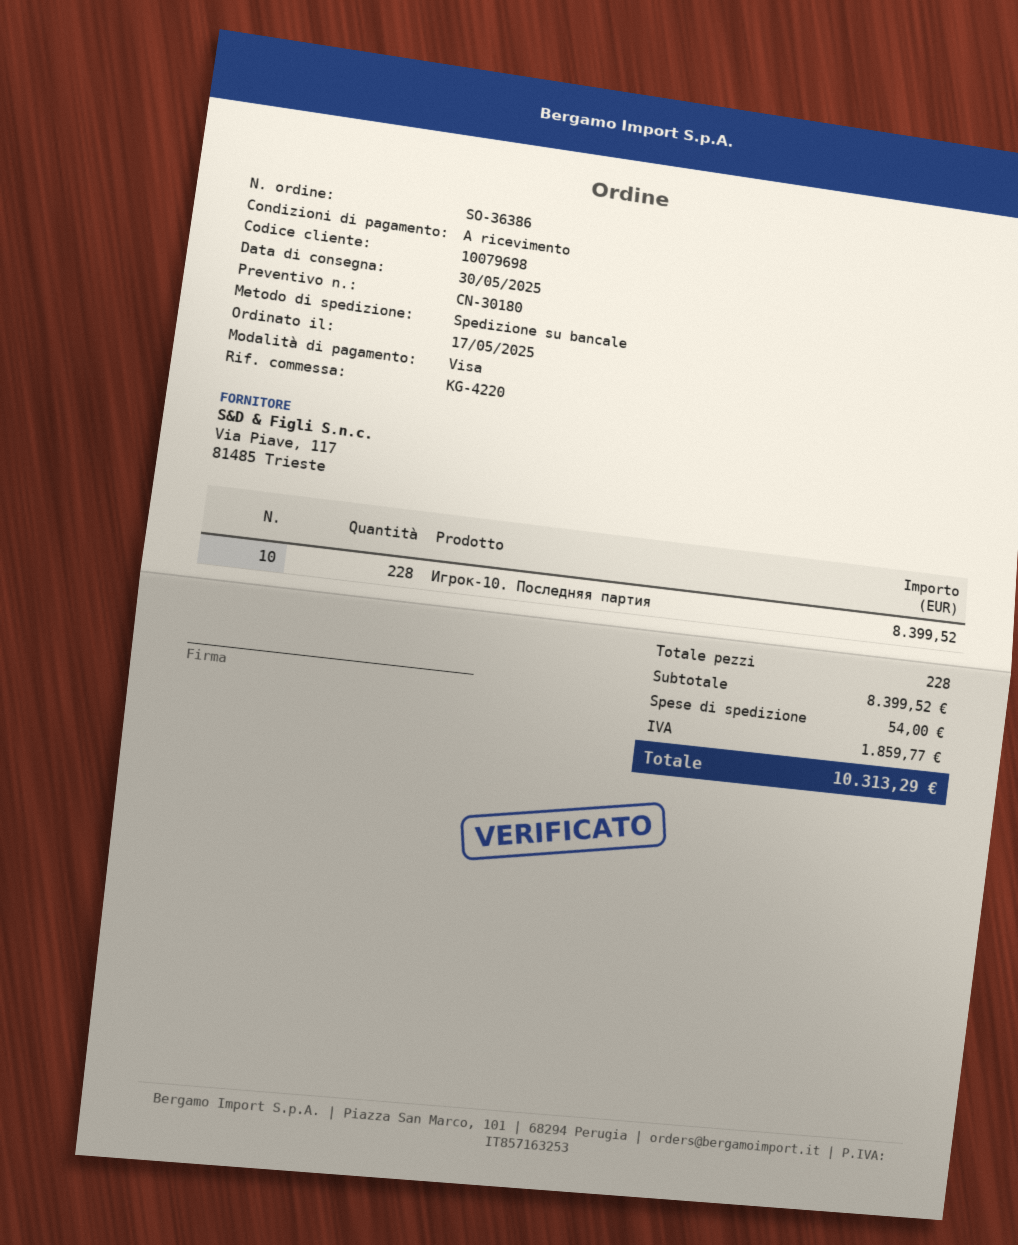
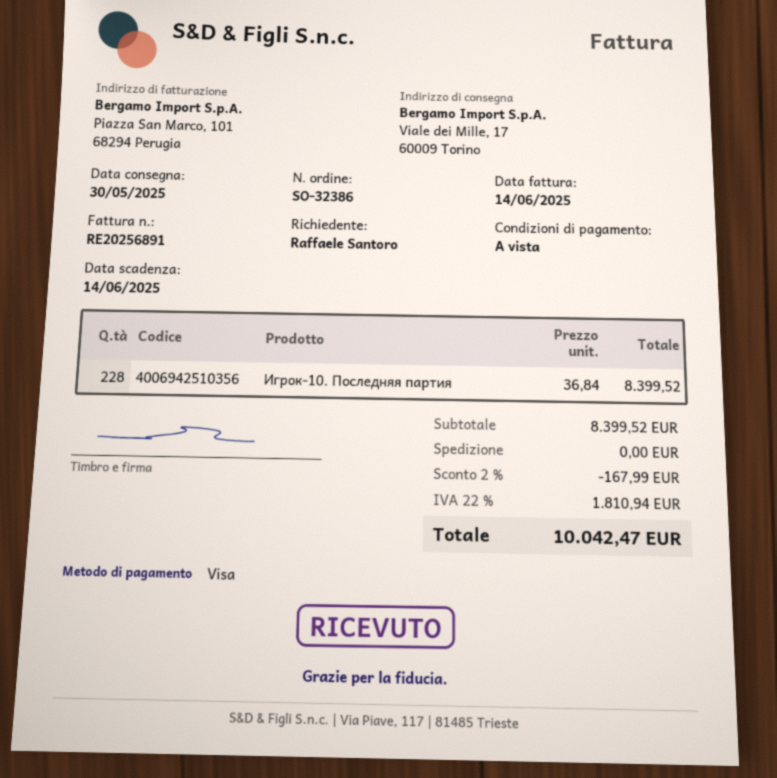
order number: SO-36386 -> SO-32386
discount: none -> 2% = 167.99
shipping: 54.00 -> 0.00
tax: 1859.77 -> 1810.94
total: 10313.29 -> 10042.47

